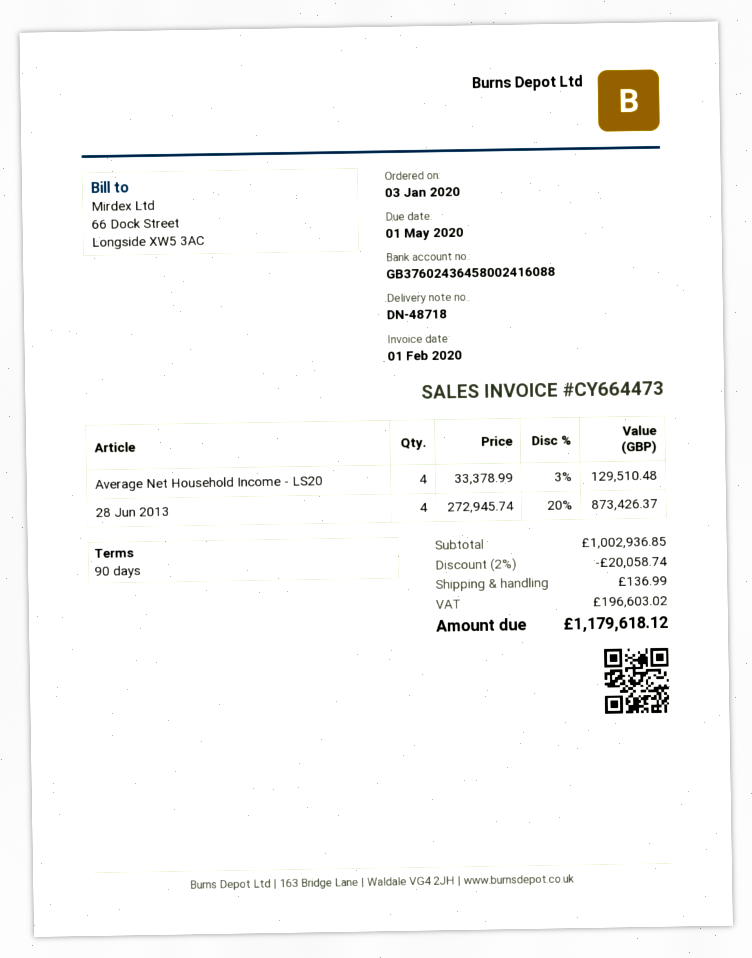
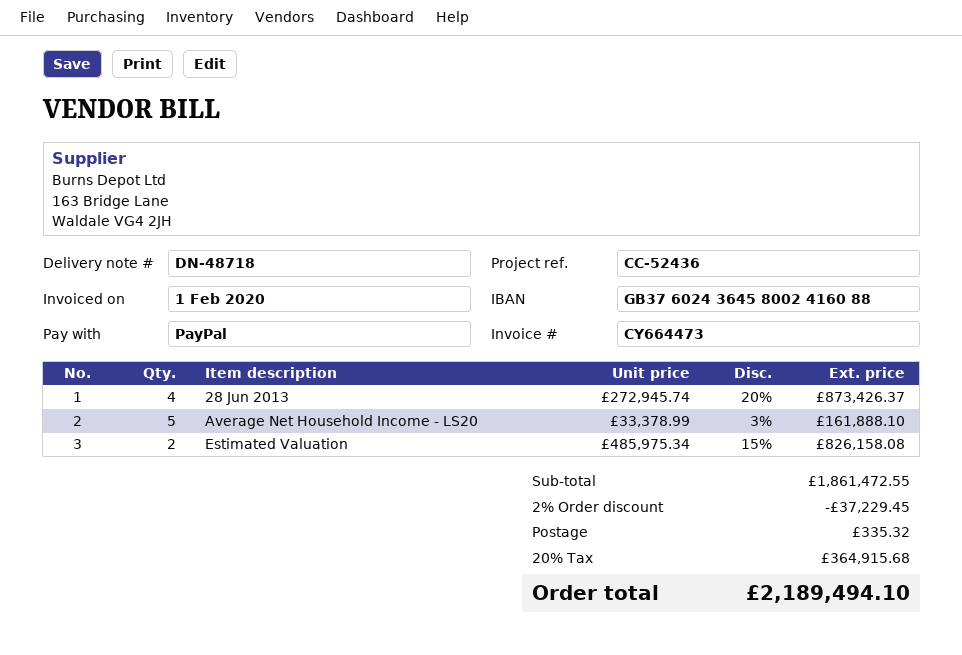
Average Net Household Income - LS20: 4 x 33378.99 - 3% = 129510.48 -> 5 x 33378.99 - 3% = 161888.10
Estimated Valuation: none -> 2 x 485975.34 - 15% = 826158.08
subtotal: 1002936.85 -> 1861472.55
discount: 2% = 20058.74 -> 2% = 37229.45
shipping: 136.99 -> 335.32
tax: 196603.02 -> 364915.68
total: 1179618.12 -> 2189494.10

